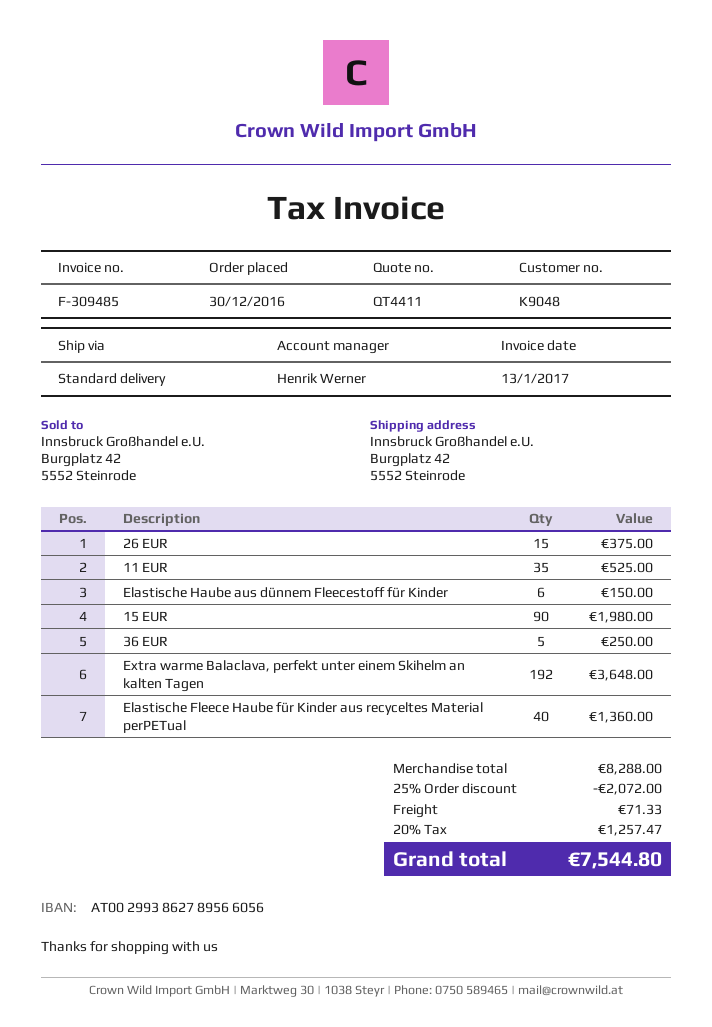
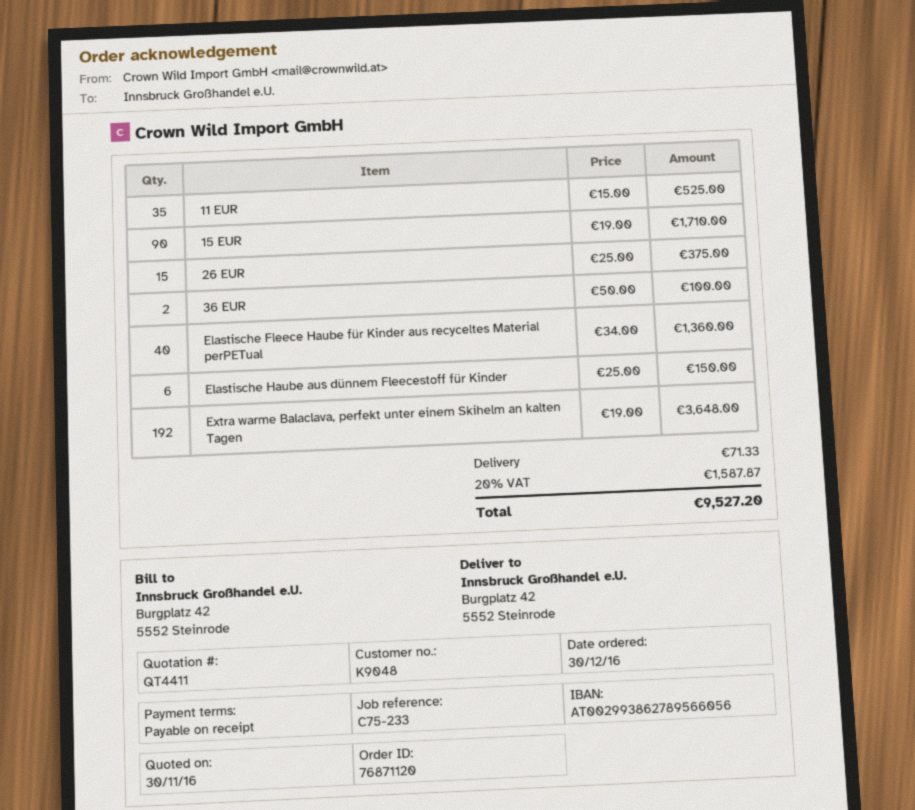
15 EUR: 90 for 1980.00 -> 90 for 1710.00
36 EUR: 5 for 250.00 -> 2 for 100.00
discount: 25% = 2072.00 -> none
tax: 20% = 1257.47 -> 20% = 1587.87
total: 7544.80 -> 9527.20

